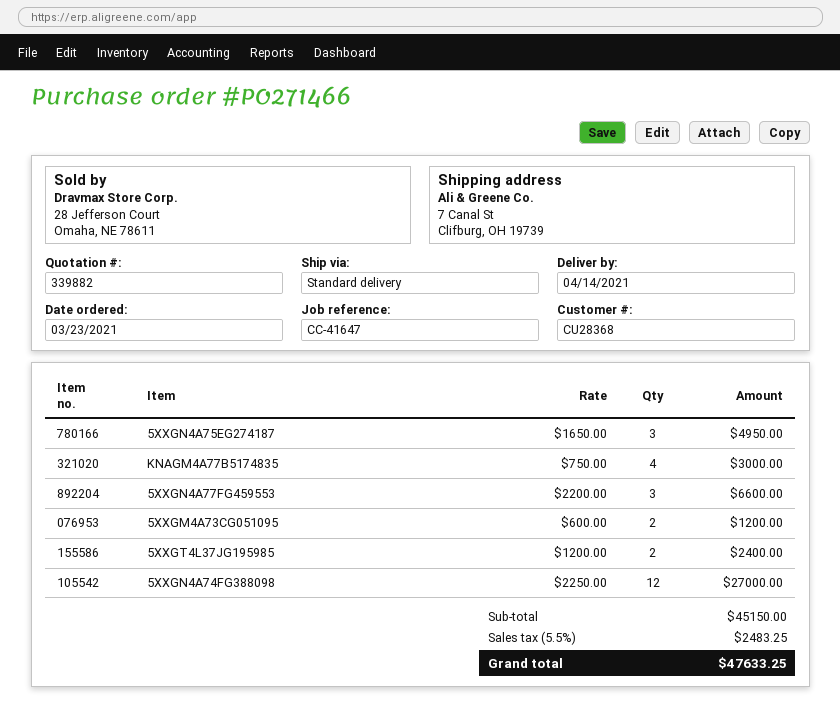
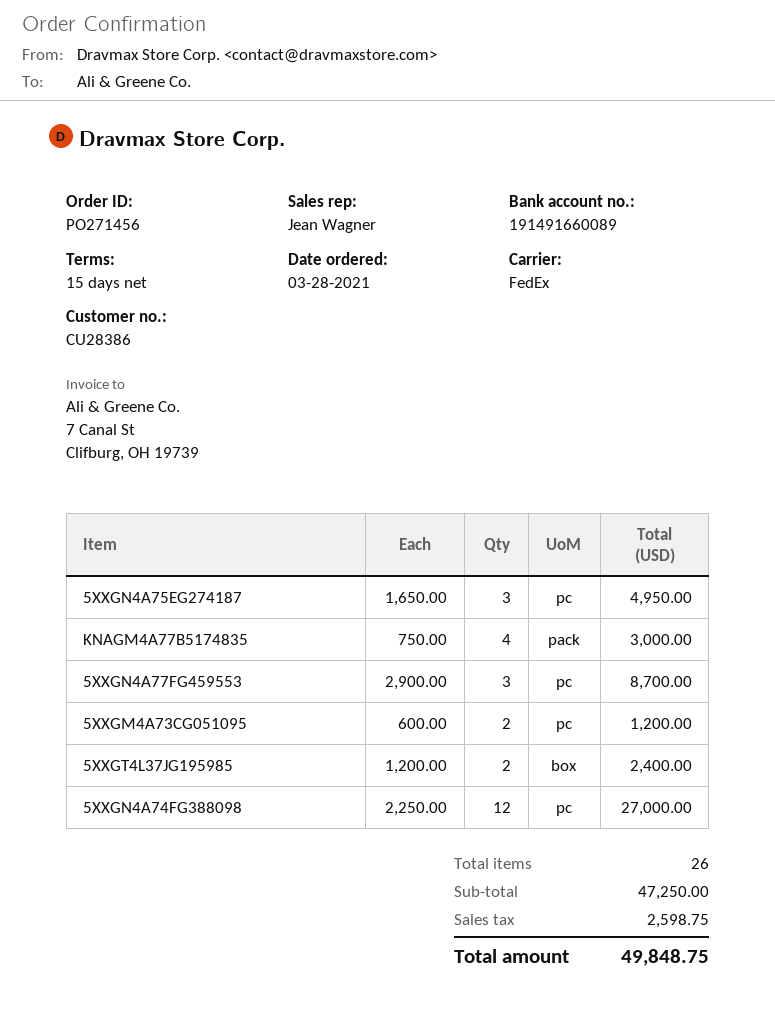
order number: PO271466 -> PO271456
order date: 2021-03-23 -> 2021-03-28
customer number: CU28368 -> CU28386
shipping method: standard -> FedEx
5XXGN4A77FG459553: 3 x 2200.00 = 6600.00 -> 3 x 2900.00 = 8700.00
subtotal: 45150.00 -> 47250.00
tax: 2483.25 -> 2598.75
total: 47633.25 -> 49848.75

